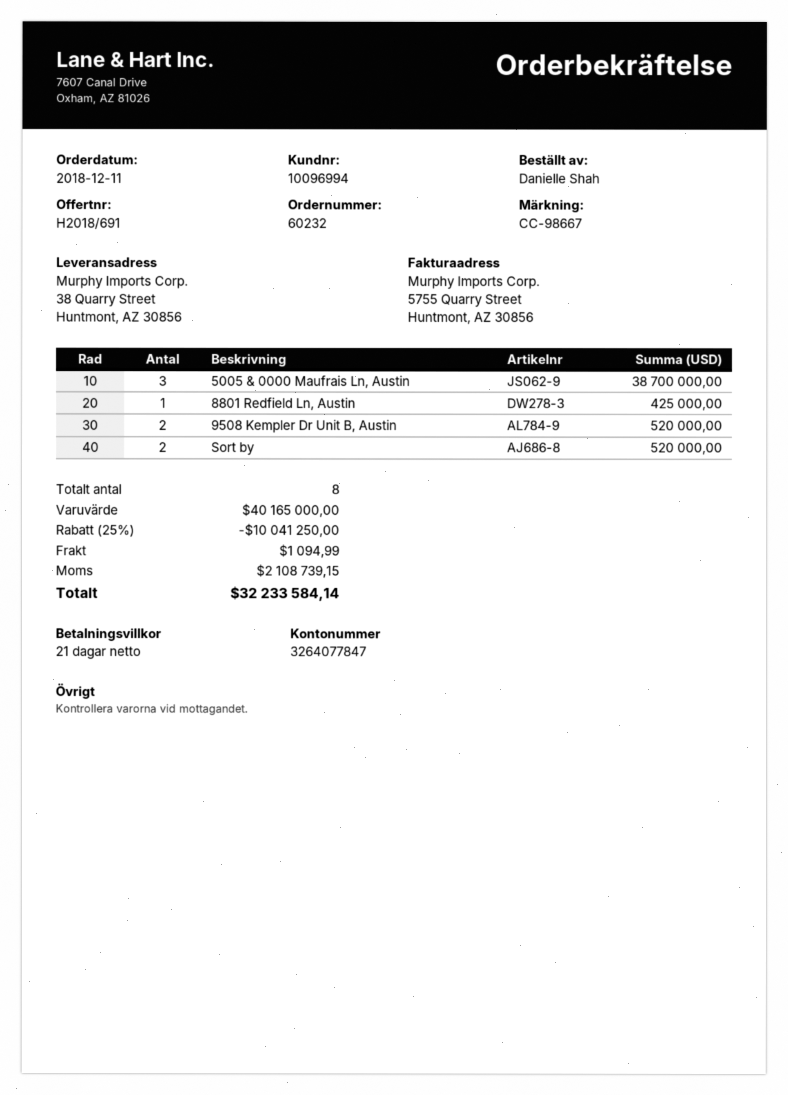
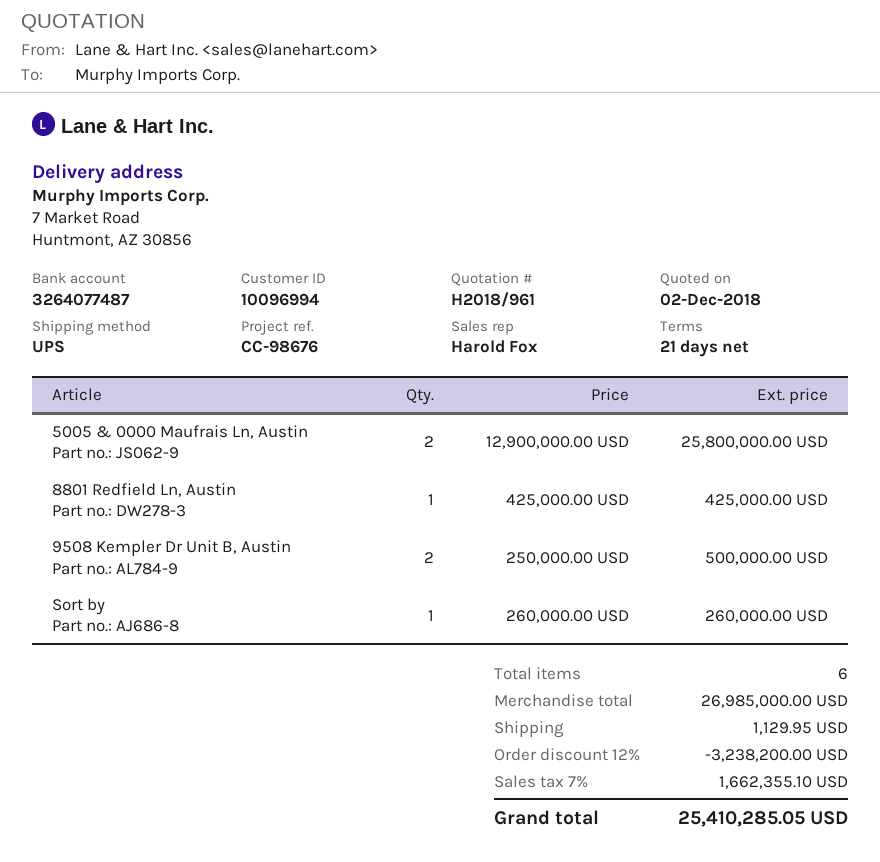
quote number: H2018/691 -> H2018/961
reference: CC-98667 -> CC-98676
bank account: 3264077847 -> 3264077487
ship to: 38 Quarry Street, Huntmont, AZ 30856 -> 7 Market Road, Huntmont, AZ 30856
5005 & 0000 Maufrais Ln, Austin: 3 for 38700000.00 -> 2 for 25800000.00
9508 Kempler Dr Unit B, Austin: 2 for 520000.00 -> 2 for 500000.00
Sort by: 2 for 520000.00 -> 1 for 260000.00
total quantity: 8 -> 6
subtotal: 40165000.00 -> 26985000.00
discount: 25% = 10041250.00 -> 12% = 3238200.00
shipping: 1094.99 -> 1129.95
tax: 2108739.15 -> 1662355.10
total: 32233584.14 -> 25410285.05

